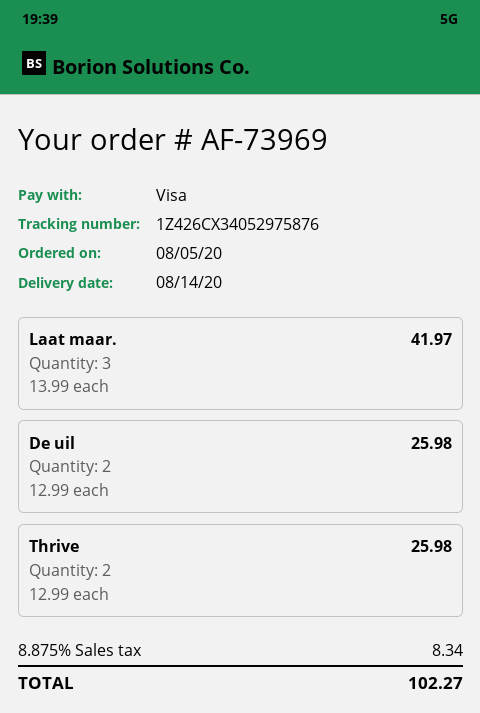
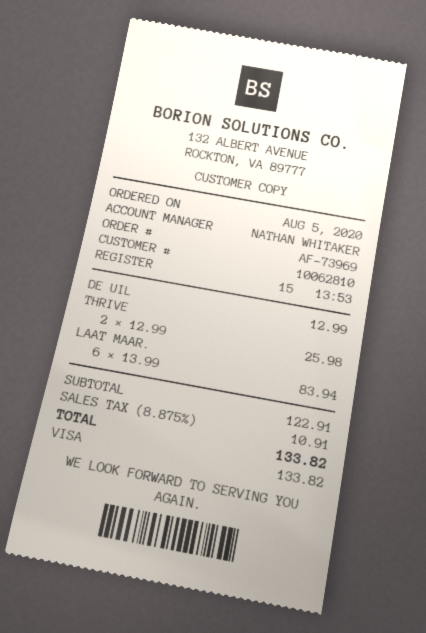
Laat maar.: 3 x 13.99 = 41.97 -> 6 x 13.99 = 83.94
De uil: 2 x 12.99 = 25.98 -> 1 x 12.99 = 12.99
tax: 8.875% = 8.34 -> 8.875% = 10.91
total: 102.27 -> 133.82

